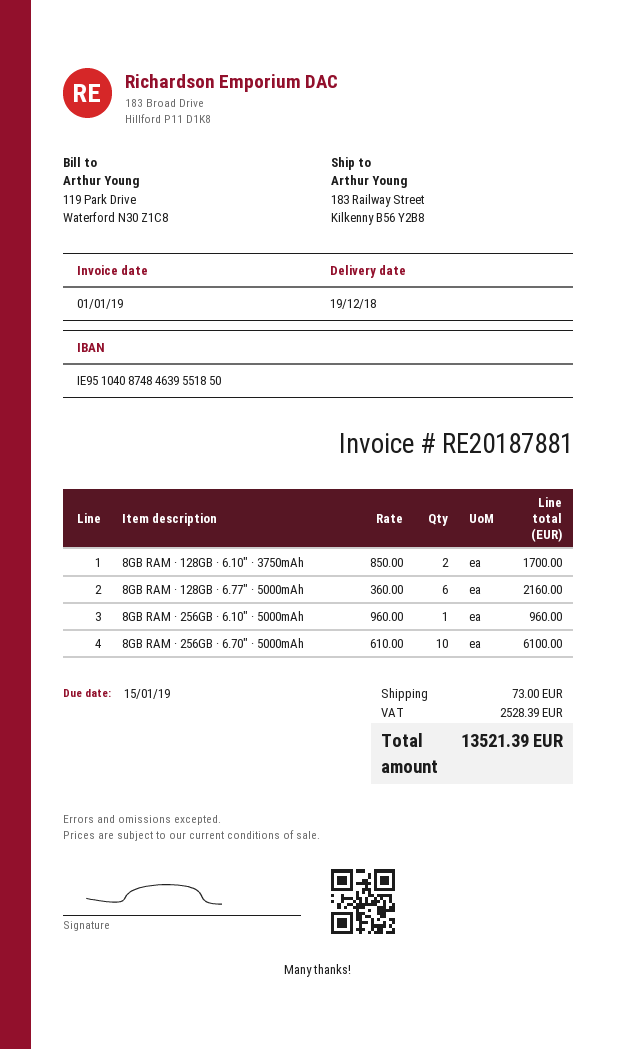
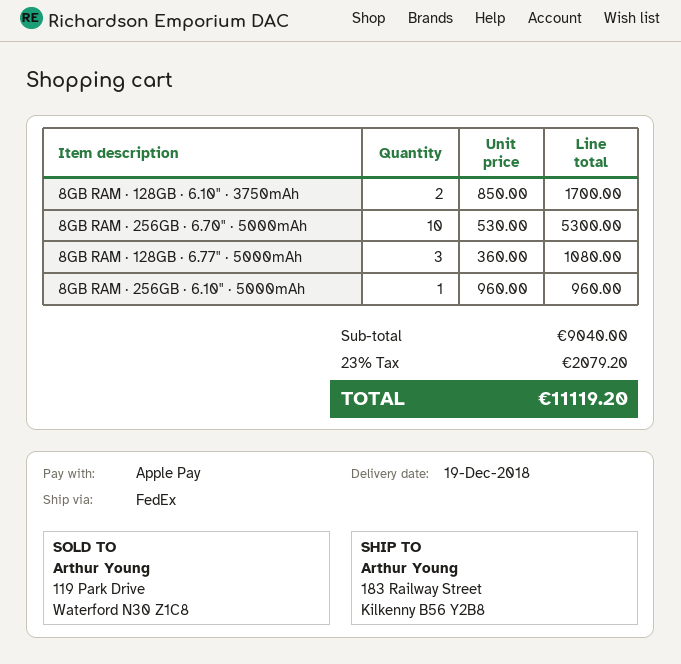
8GB RAM · 128GB · 6.77" · 5000mAh: 6 x 360.00 = 2160.00 -> 3 x 360.00 = 1080.00
8GB RAM · 256GB · 6.70" · 5000mAh: 10 x 610.00 = 6100.00 -> 10 x 530.00 = 5300.00
shipping: 73.00 -> none
tax: 2528.39 -> 2079.20
total: 13521.39 -> 11119.20

